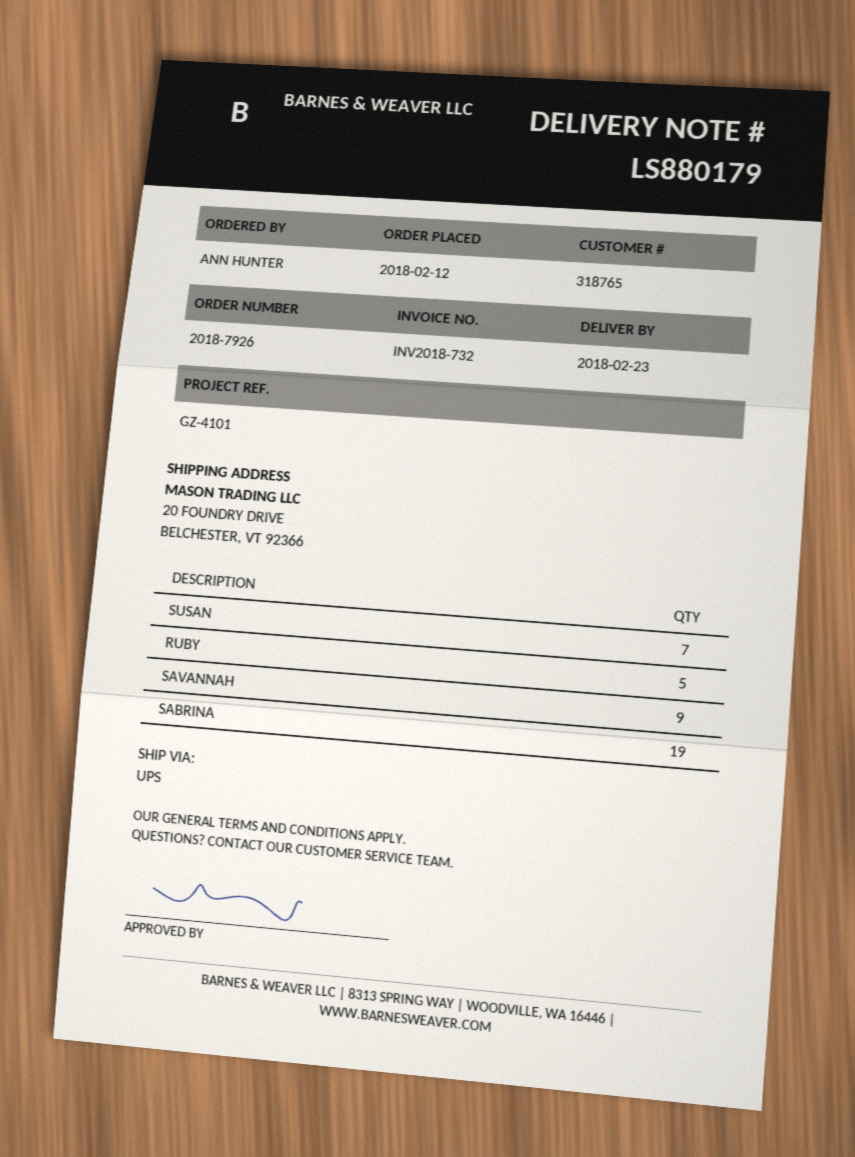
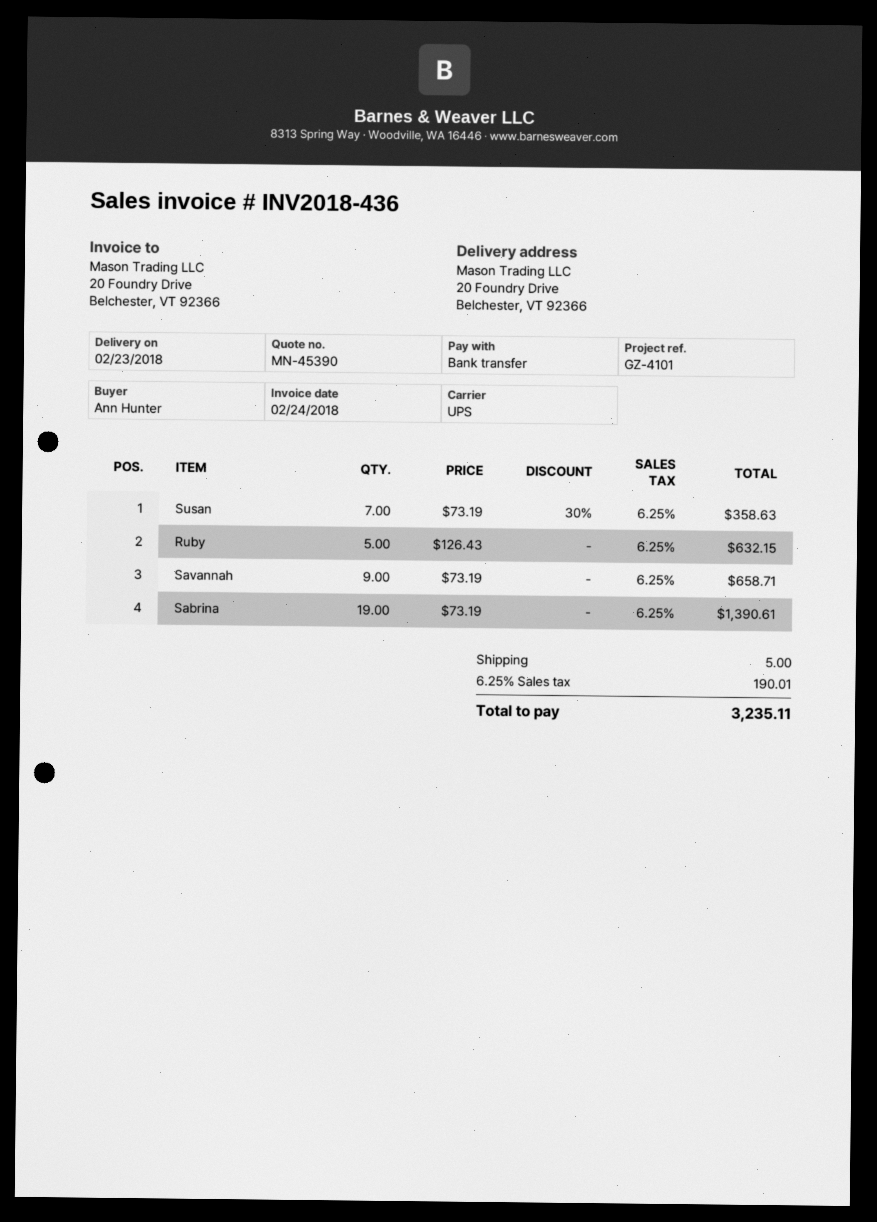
invoice number: INV2018-732 -> INV2018-436

